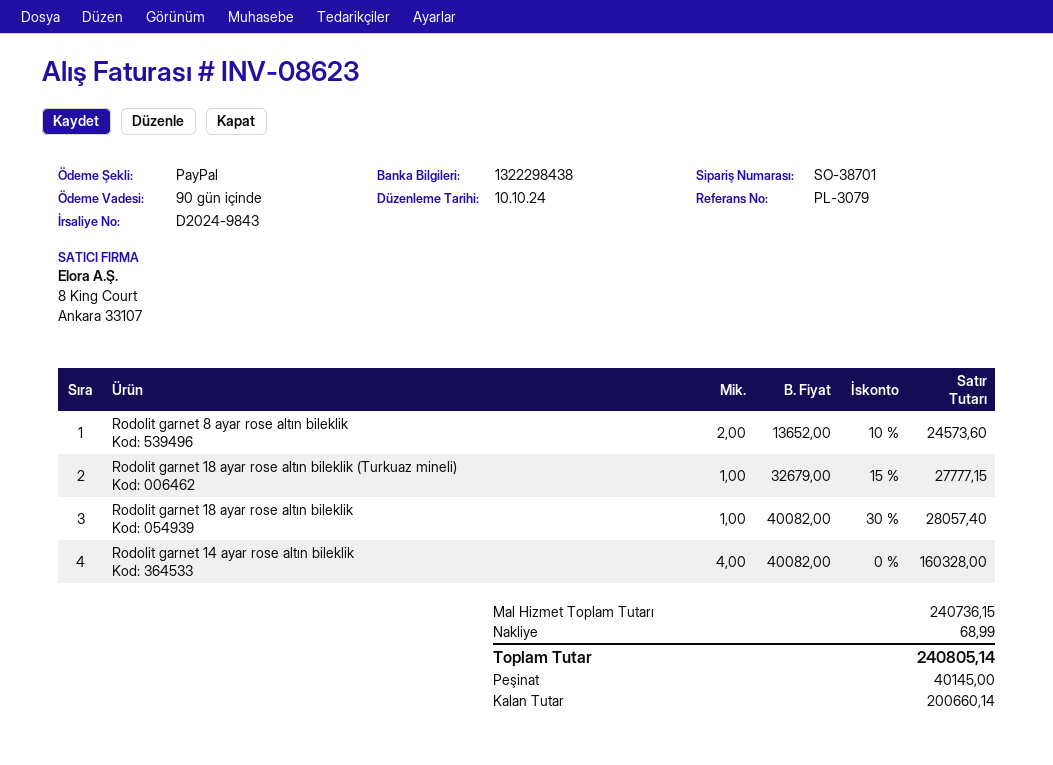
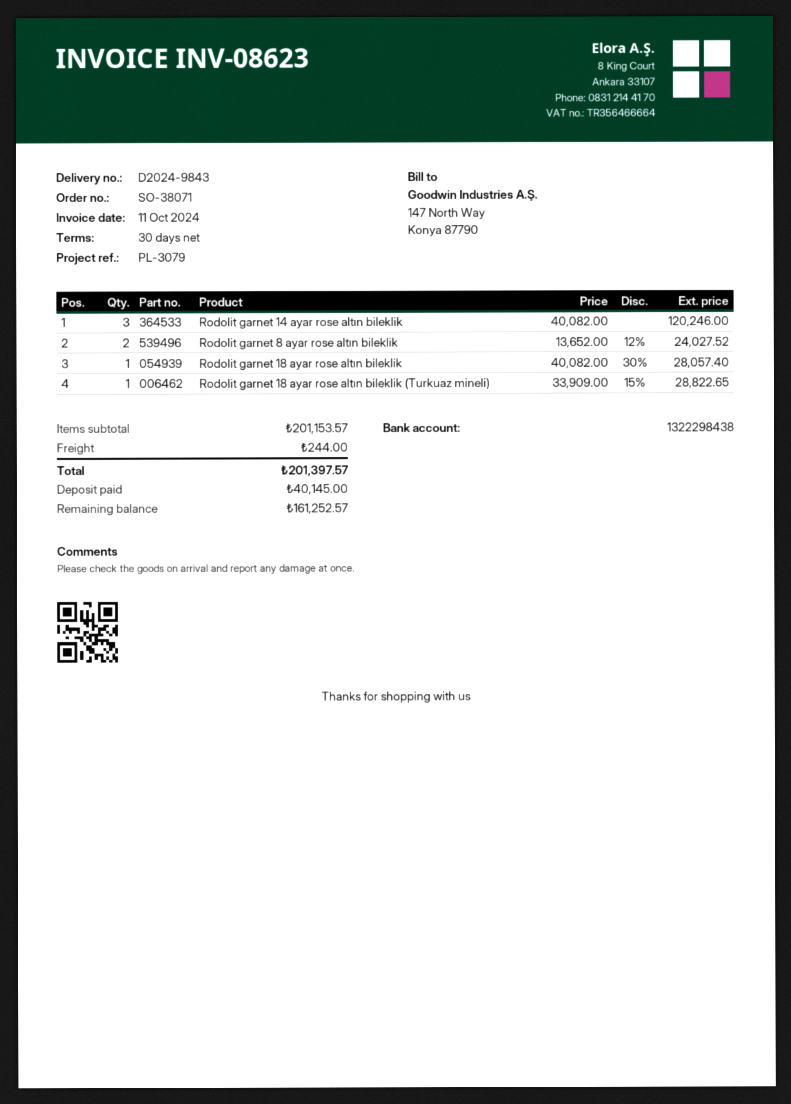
order number: SO-38701 -> SO-38071
invoice date: 2024-10-10 -> 2024-10-11
payment terms: 90 days -> 30 days
Rodolit garnet 8 ayar rose altın bileklik: 2 x 13652.00 - 10% = 24573.60 -> 2 x 13652.00 - 12% = 24027.52
Rodolit garnet 18 ayar rose altın bileklik (Turkuaz mineli): 1 x 32679.00 - 15% = 27777.15 -> 1 x 33909.00 - 15% = 28822.65
Rodolit garnet 14 ayar rose altın bileklik: 4 x 40082.00 = 160328.00 -> 3 x 40082.00 = 120246.00
subtotal: 240736.15 -> 201153.57
shipping: 68.99 -> 244.00
total: 240805.14 -> 201397.57
balance: 200660.14 -> 161252.57

